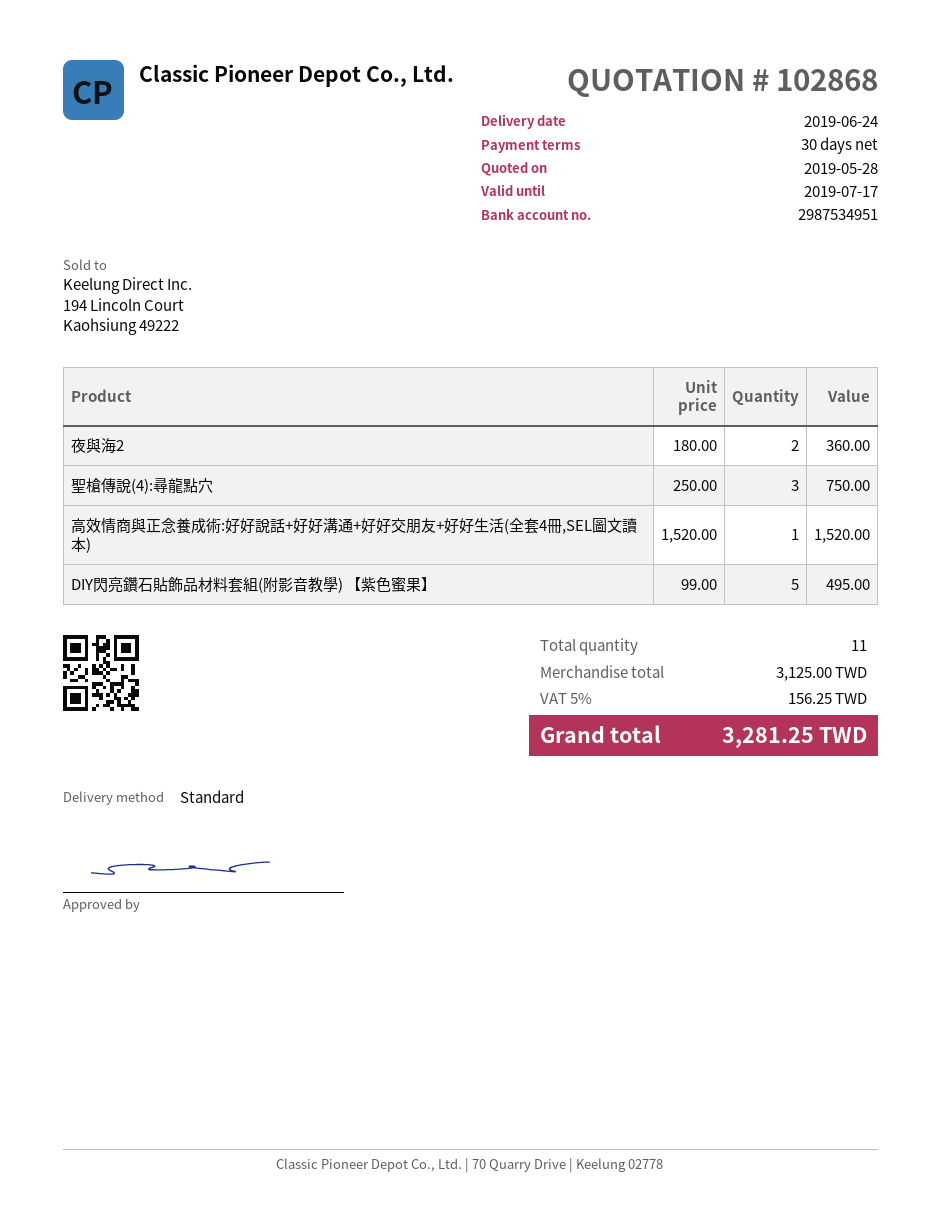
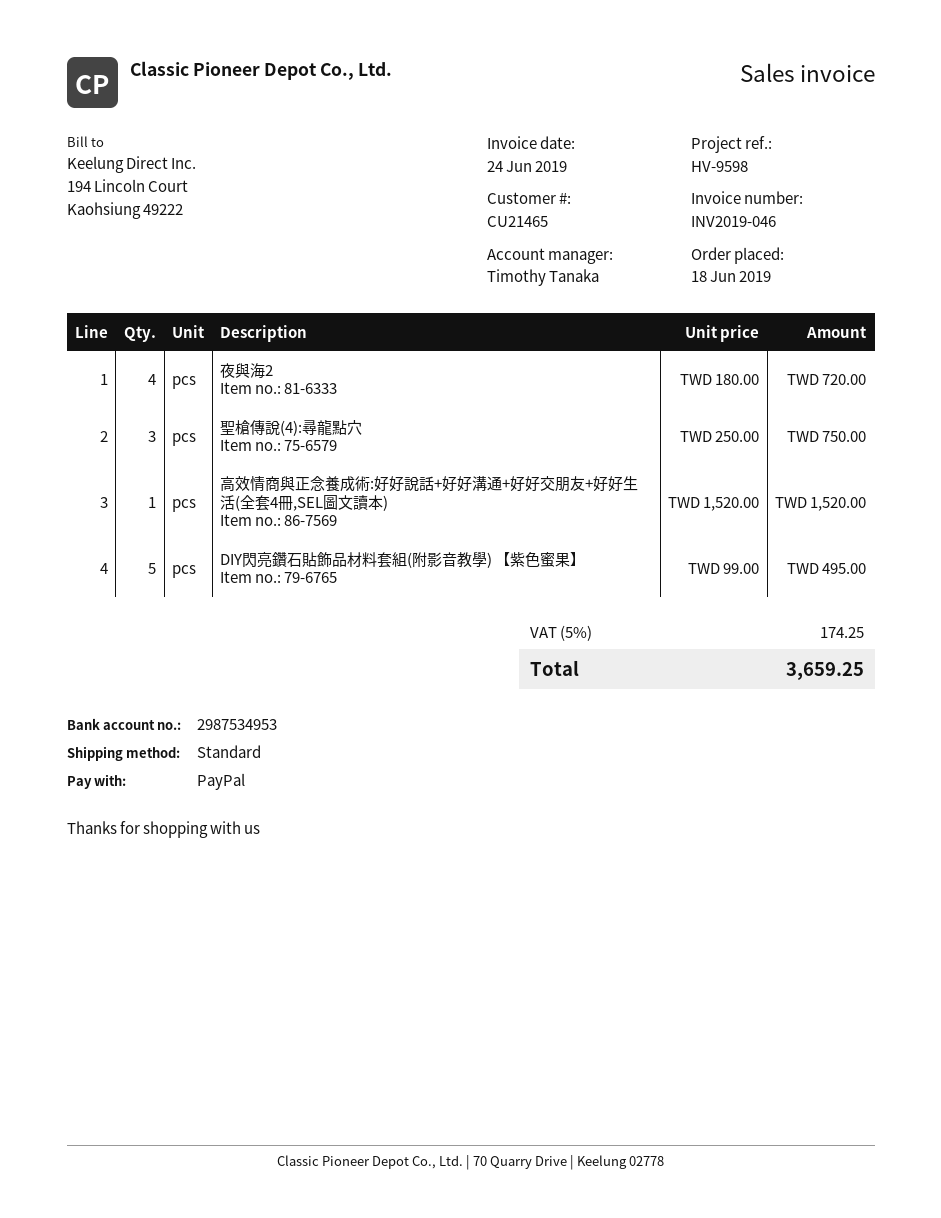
bank account: 2987534951 -> 2987534953
夜與海2: 2 x 180.00 = 360.00 -> 4 x 180.00 = 720.00
tax: 5% = 156.25 -> 5% = 174.25
total: 3281.25 -> 3659.25

